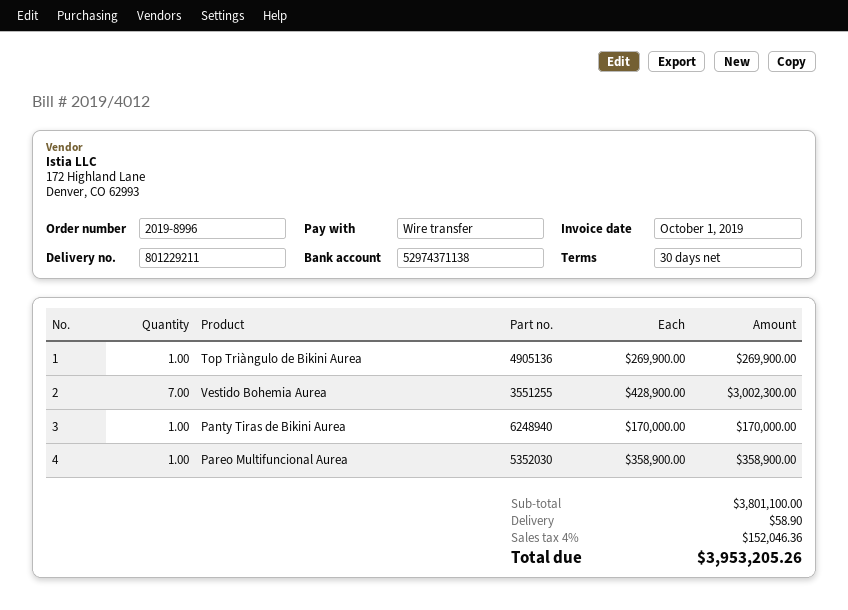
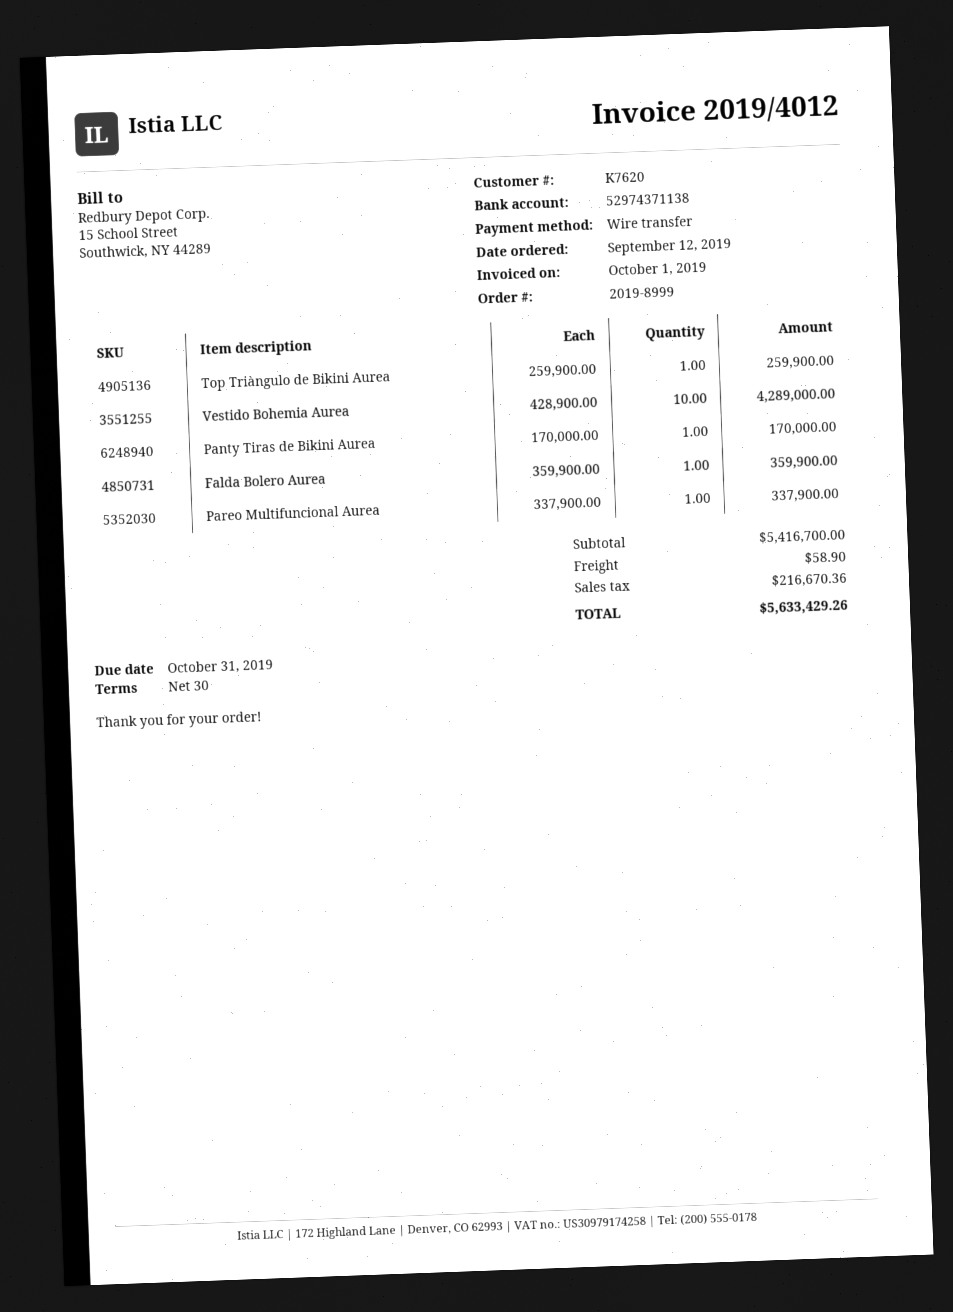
order number: 2019-8996 -> 2019-8999
Top Triàngulo de Bikini Aurea: 1 x 269900.00 = 269900.00 -> 1 x 259900.00 = 259900.00
Vestido Bohemia Aurea: 7 x 428900.00 = 3002300.00 -> 10 x 428900.00 = 4289000.00
Pareo Multifuncional Aurea: 1 x 358900.00 = 358900.00 -> 1 x 337900.00 = 337900.00
Falda Bolero Aurea: none -> 1 x 359900.00 = 359900.00
subtotal: 3801100.00 -> 5416700.00
tax: 152046.36 -> 216670.36
total: 3953205.26 -> 5633429.26

